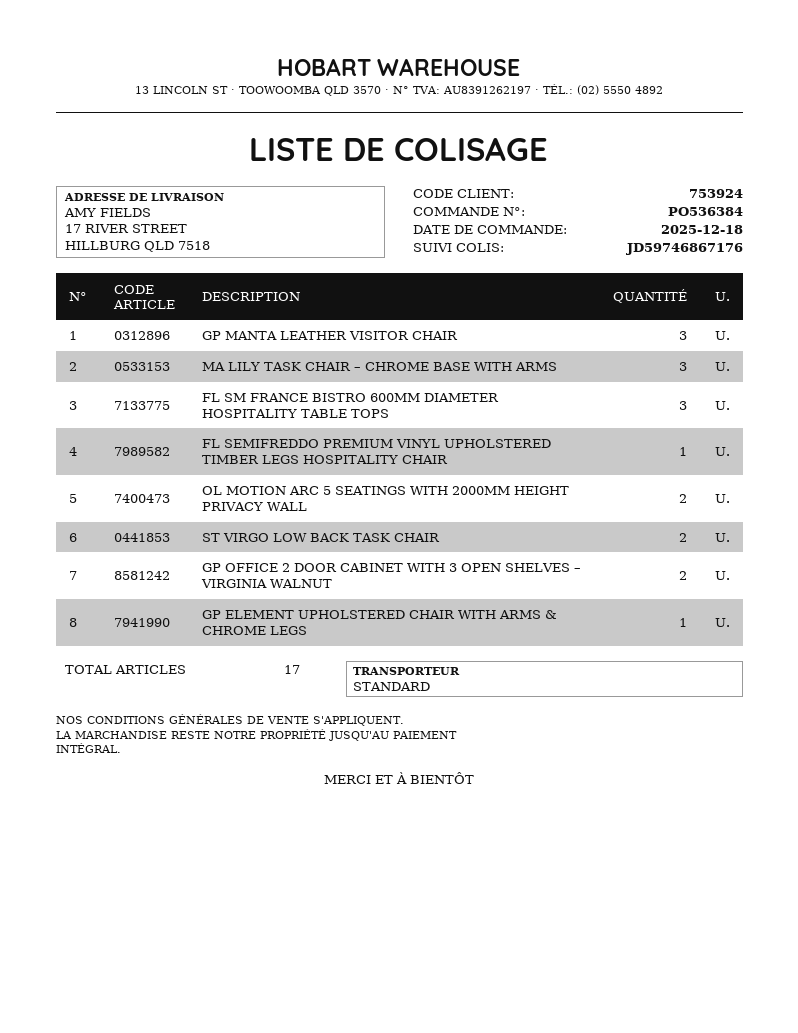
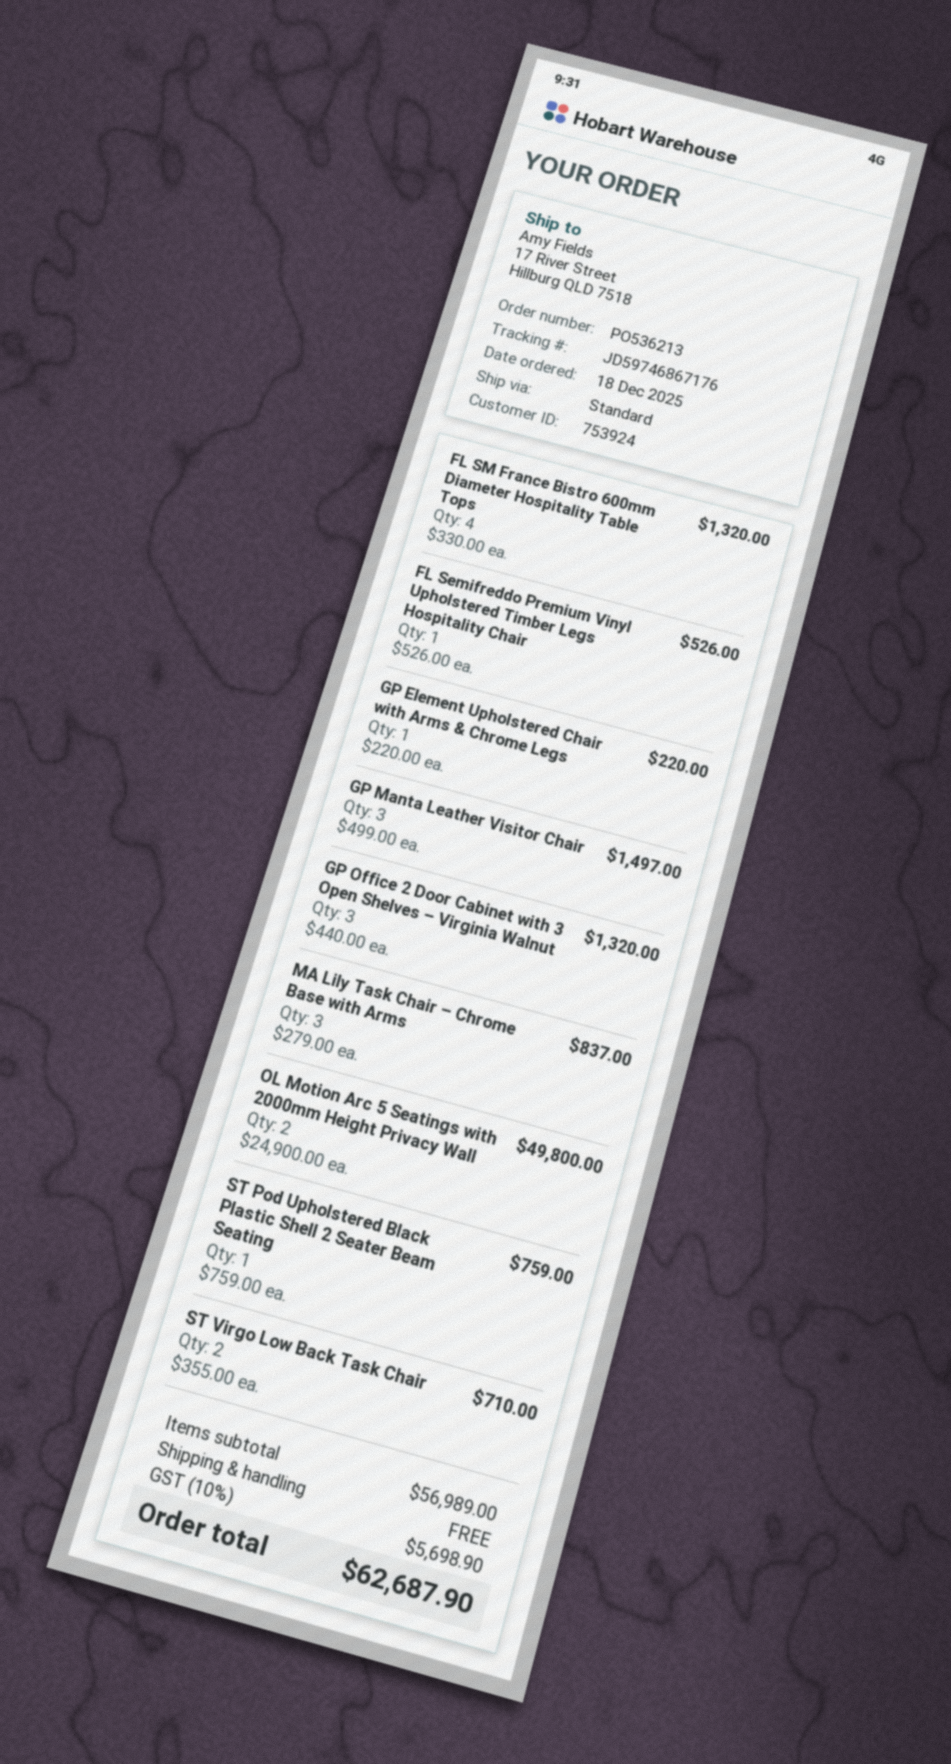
order number: PO536384 -> PO536213
FL SM FRANCE BISTRO 600MM DIAMETER HOSPITALITY TABLE TOPS: 3 -> 4
GP OFFICE 2 DOOR CABINET WITH 3 OPEN SHELVES – VIRGINIA WALNUT: 2 -> 3
ST Pod Upholstered Black Plastic Shell 2 Seater Beam Seating: none -> 1

